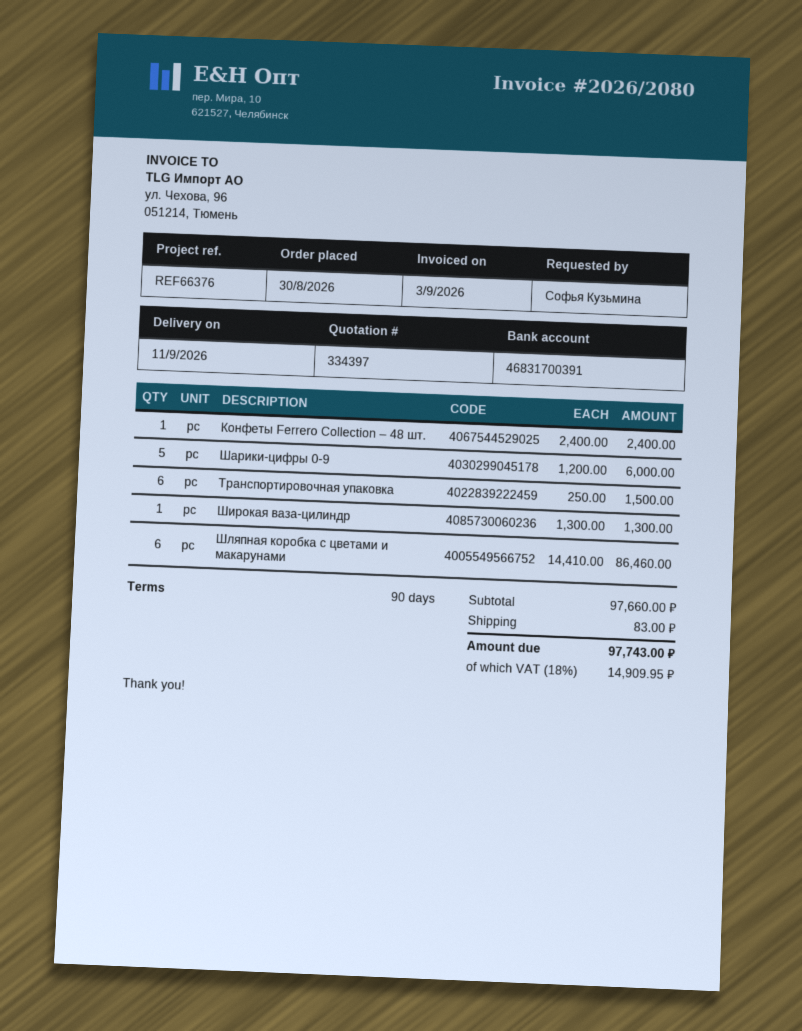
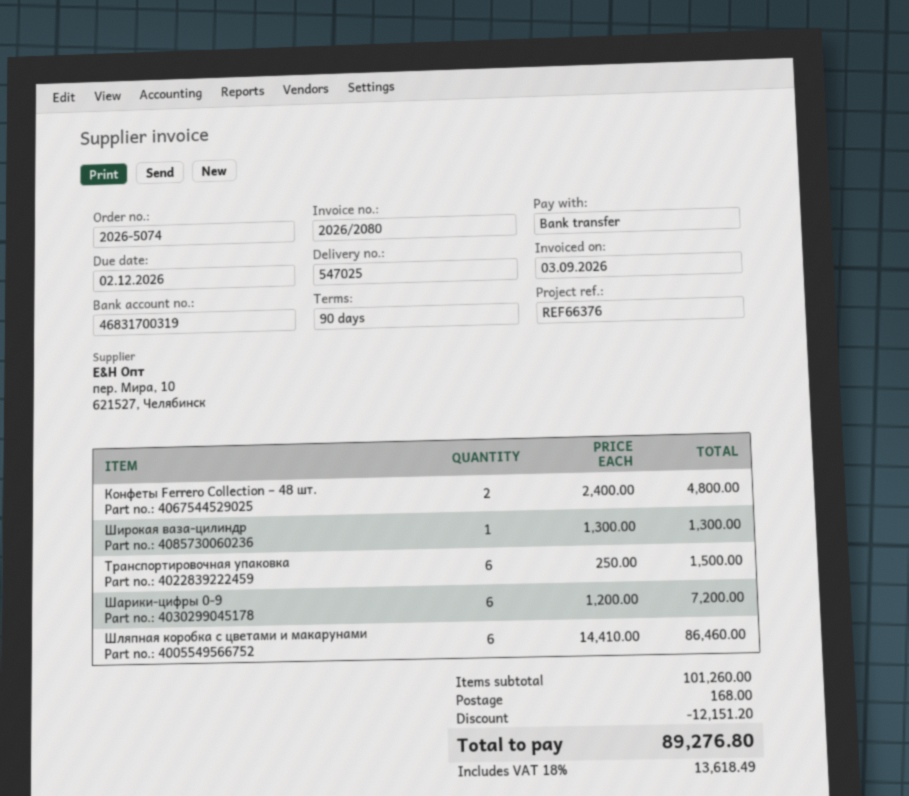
bank account: 46831700391 -> 46831700319
Конфеты Ferrero Collection – 48 шт.: 1 x 2400.00 = 2400.00 -> 2 x 2400.00 = 4800.00
Шарики-цифры 0-9: 5 x 1200.00 = 6000.00 -> 6 x 1200.00 = 7200.00
subtotal: 97660.00 -> 101260.00
discount: none -> 12151.20
shipping: 83.00 -> 168.00
tax: 18% = 14909.95 -> 18% = 13618.49
total: 97743.00 -> 89276.80

